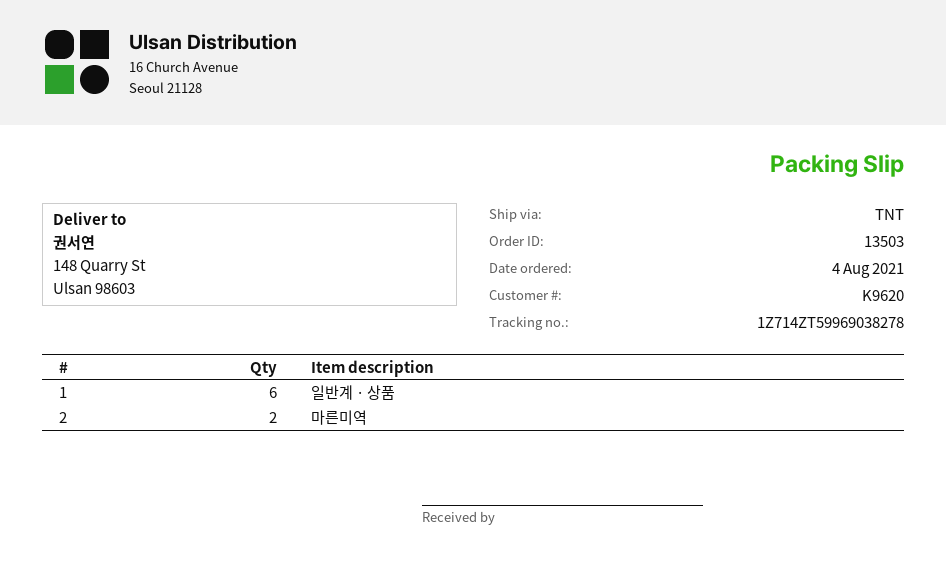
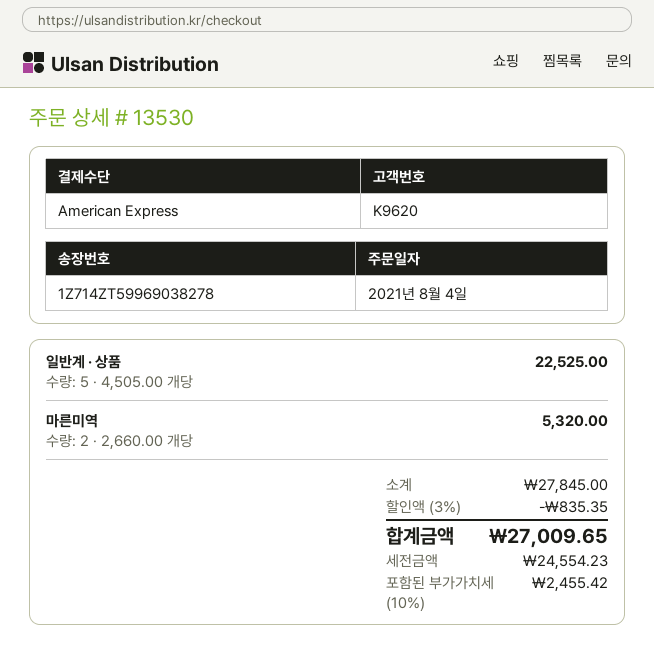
order number: 13503 -> 13530
일반계 · 상품: 6 -> 5

